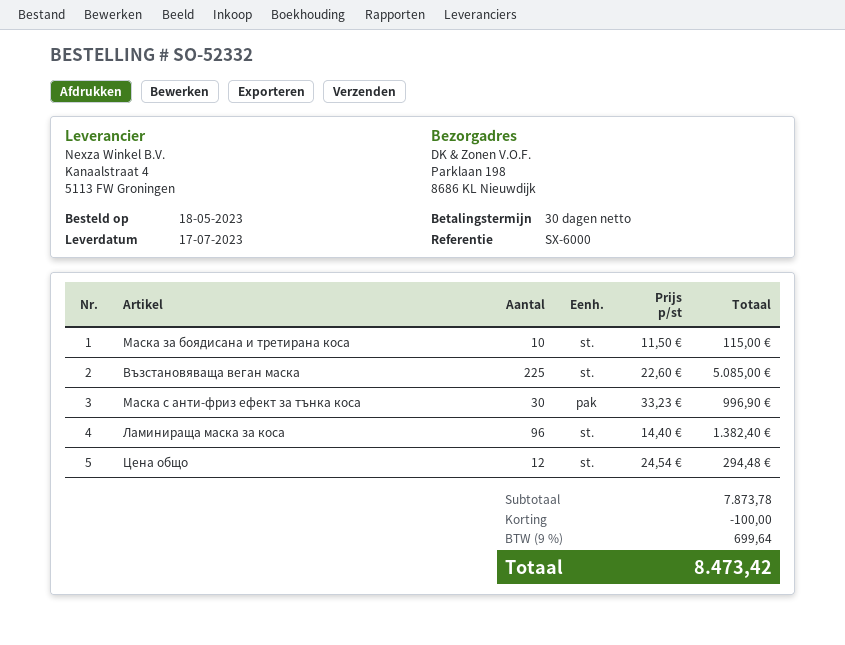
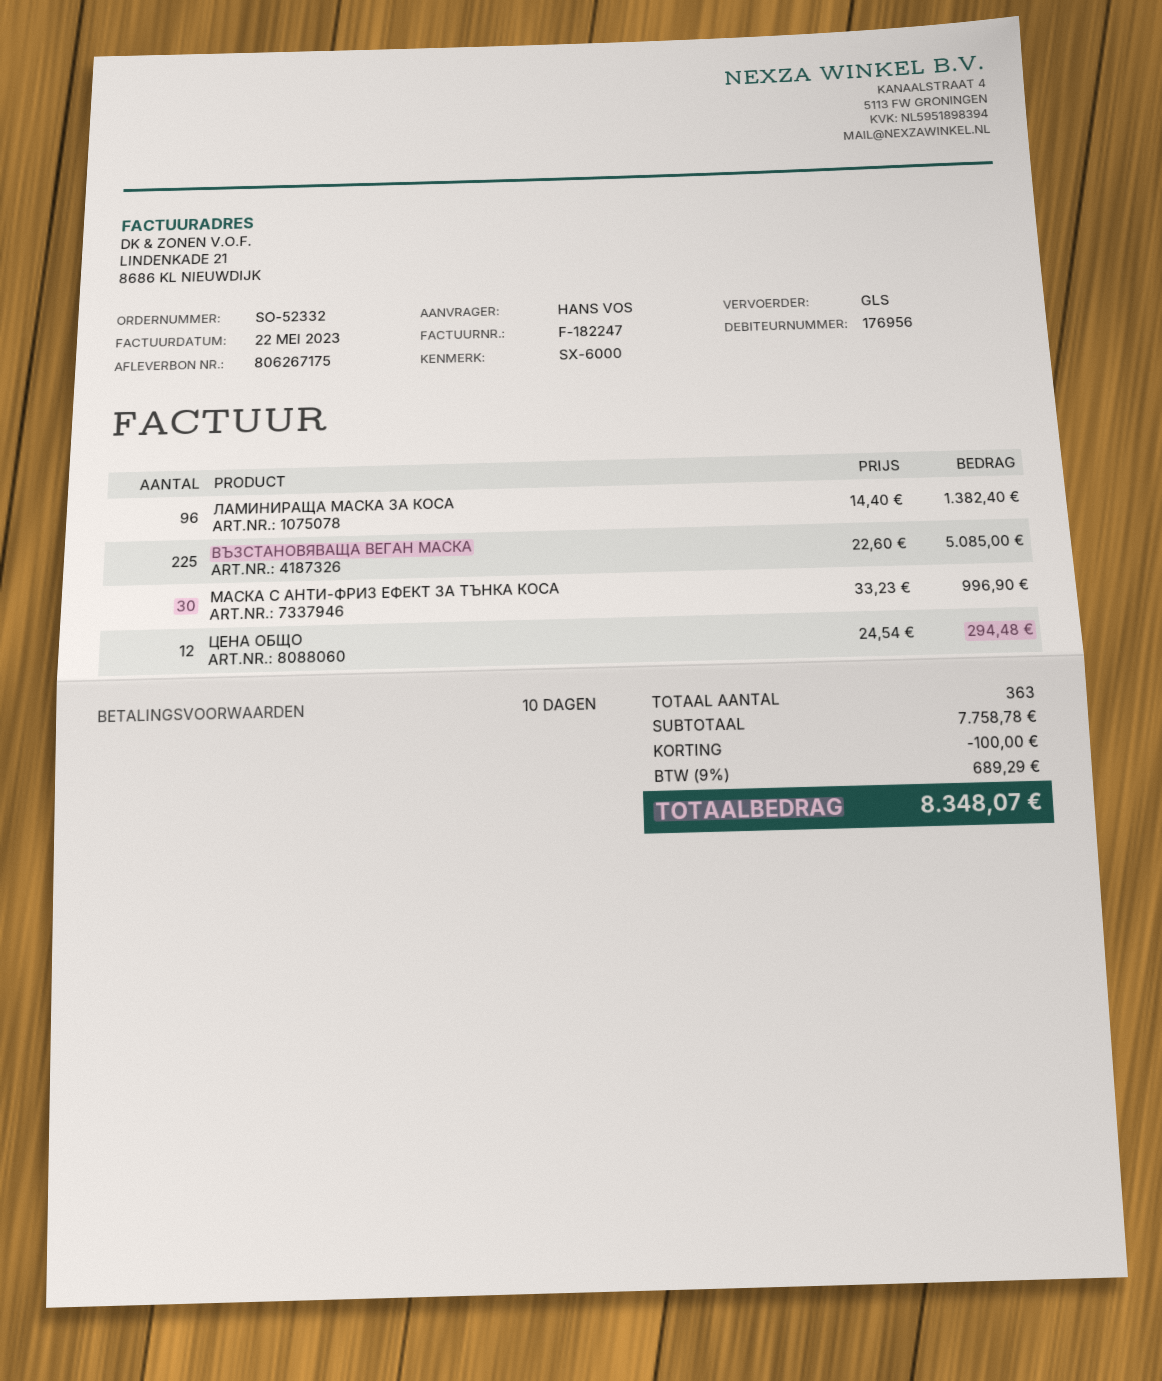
payment terms: 30 days -> 10 days
Маска за боядисана и третирана коса: 10 x 11.50 = 115.00 -> none
subtotal: 7873.78 -> 7758.78
tax: 9% = 699.64 -> 9% = 689.29
total: 8473.42 -> 8348.07

